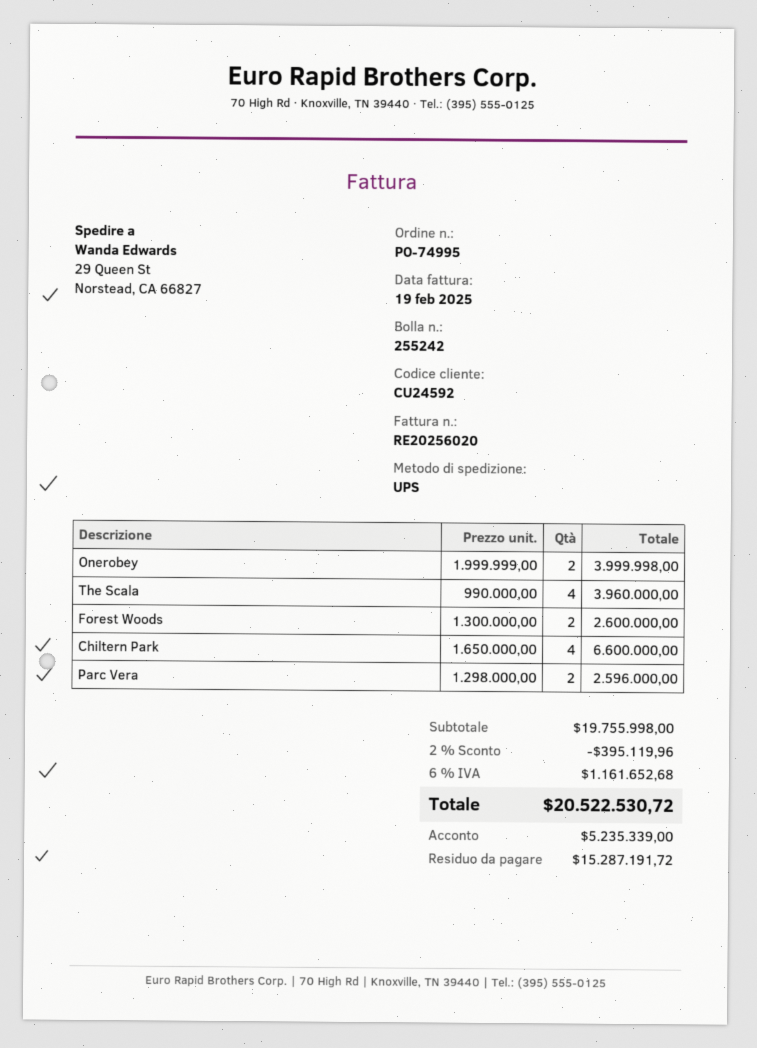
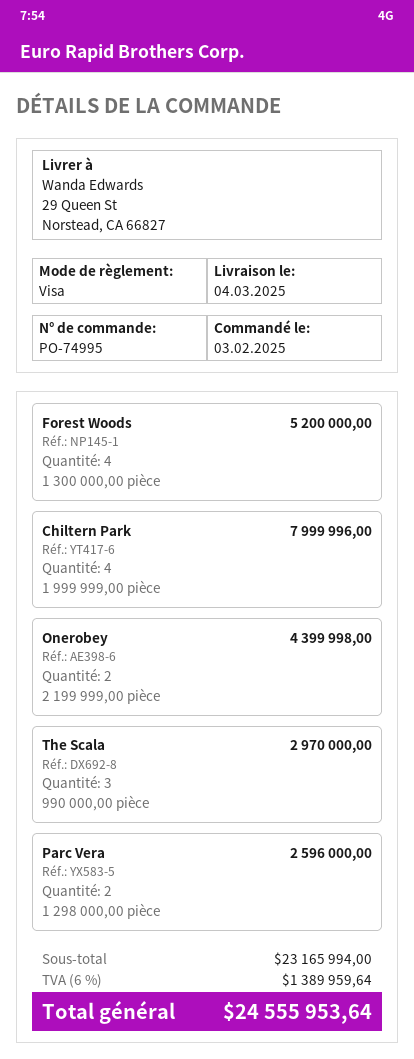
Onerobey: 2 x 1999999.00 = 3999998.00 -> 2 x 2199999.00 = 4399998.00
The Scala: 4 x 990000.00 = 3960000.00 -> 3 x 990000.00 = 2970000.00
Forest Woods: 2 x 1300000.00 = 2600000.00 -> 4 x 1300000.00 = 5200000.00
Chiltern Park: 4 x 1650000.00 = 6600000.00 -> 4 x 1999999.00 = 7999996.00
subtotal: 19755998.00 -> 23165994.00
discount: 2% = 395119.96 -> none
tax: 6% = 1161652.68 -> 6% = 1389959.64
total: 20522530.72 -> 24555953.64

